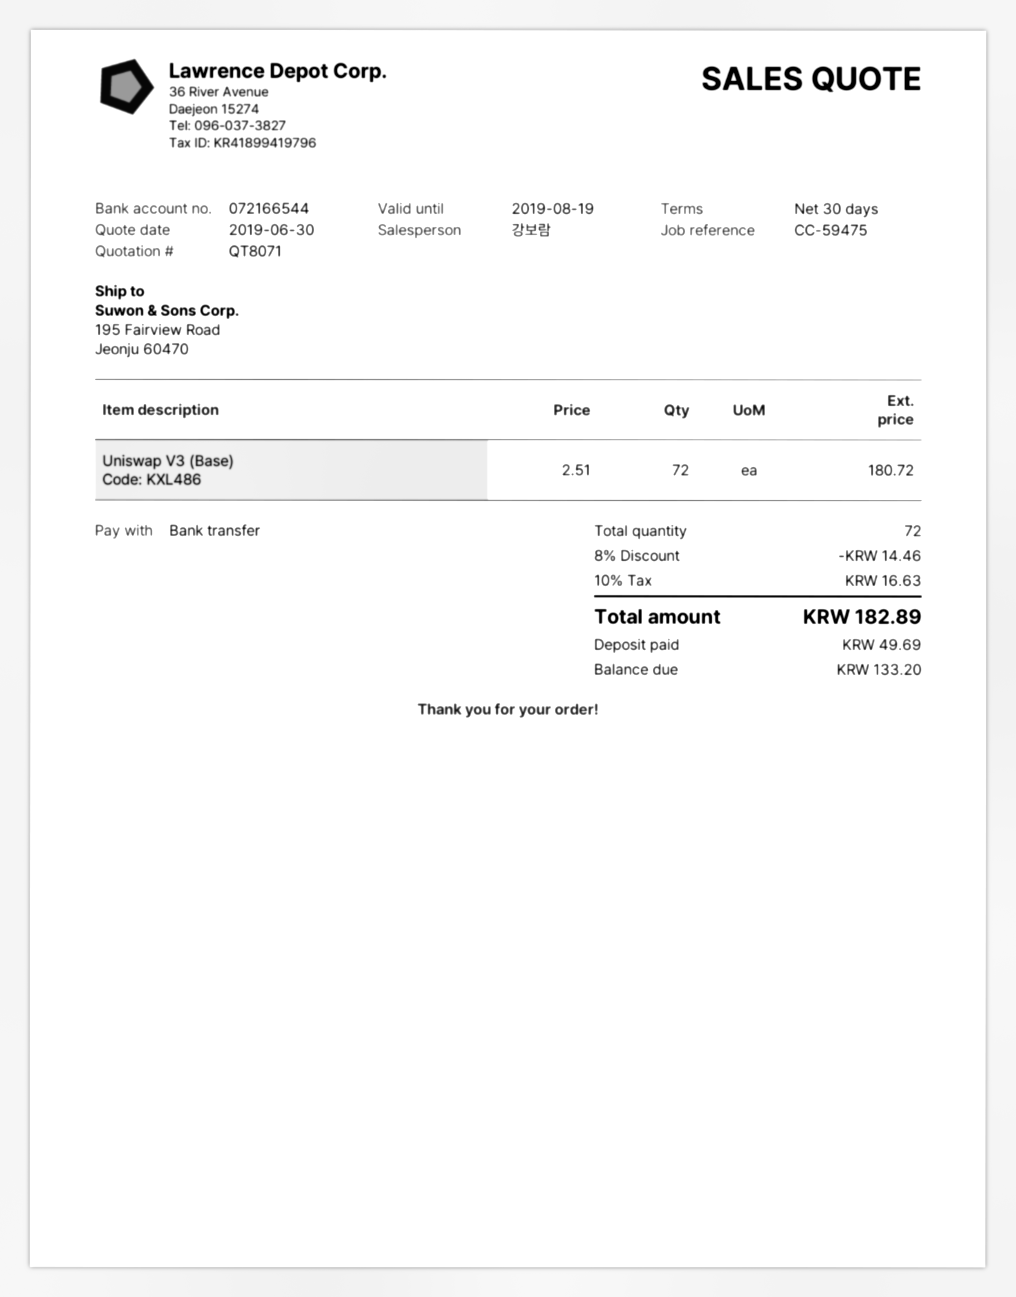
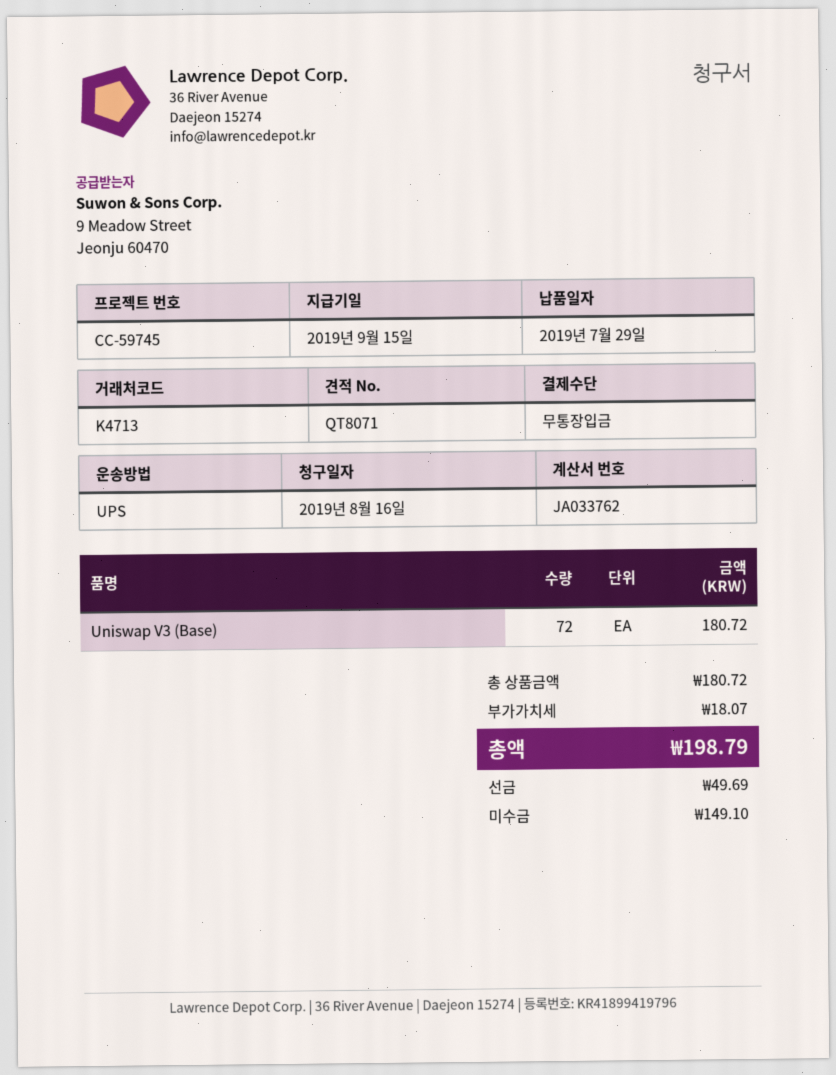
reference: CC-59475 -> CC-59745
discount: 8% = 14.46 -> none
tax: 16.63 -> 18.07
total: 182.89 -> 198.79
balance: 133.20 -> 149.10

